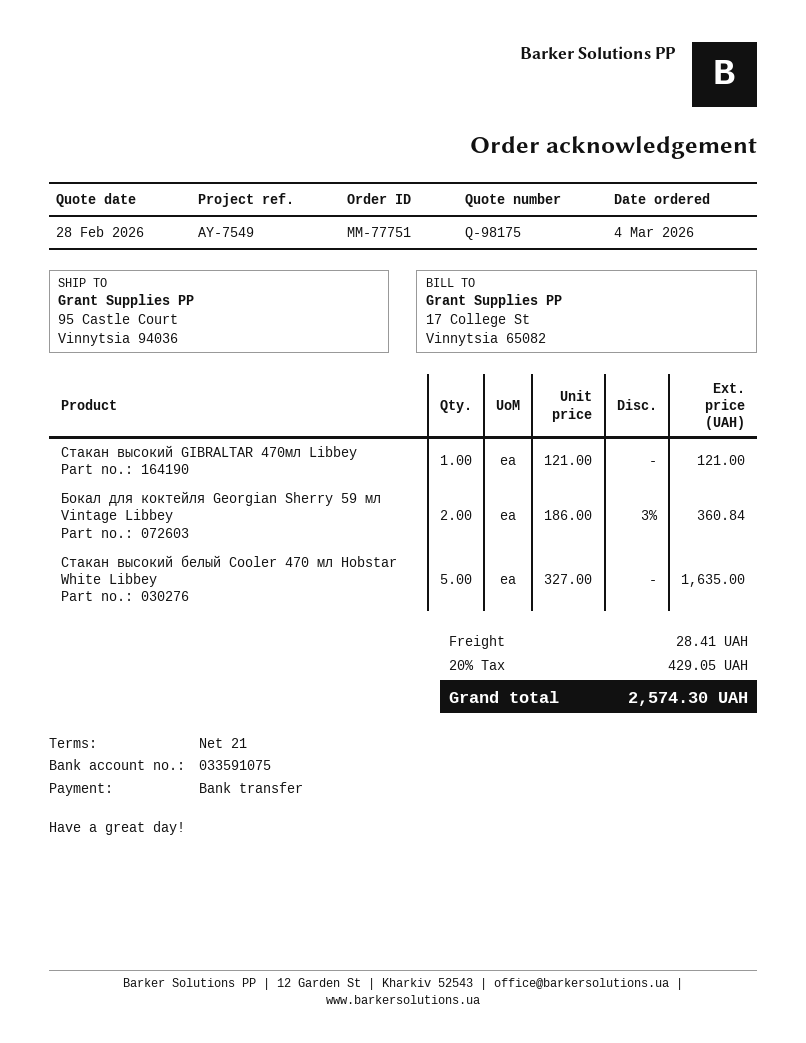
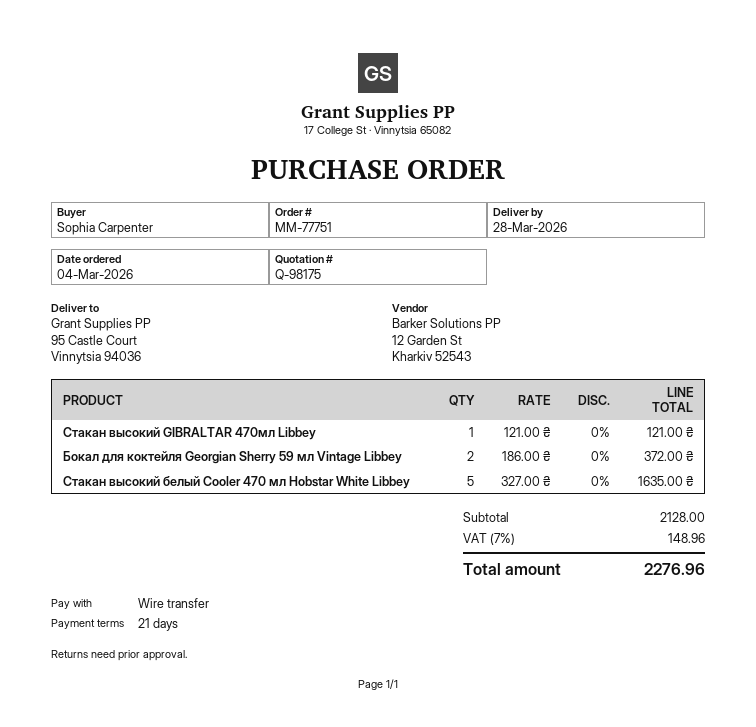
Бокал для коктейля Georgian Sherry 59 мл Vintage Libbey: 2 x 186.00 - 3% = 360.84 -> 2 x 186.00 = 372.00
shipping: 28.41 -> none
tax: 20% = 429.05 -> 7% = 148.96
total: 2574.30 -> 2276.96

